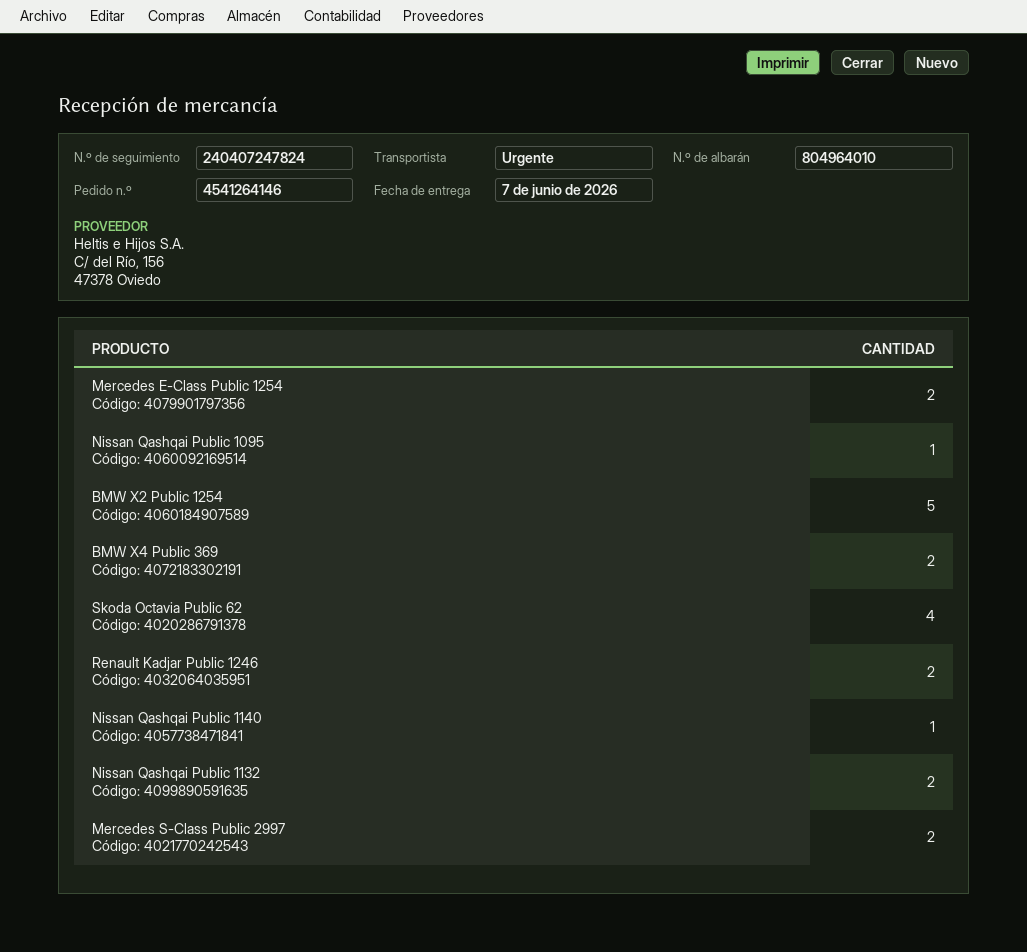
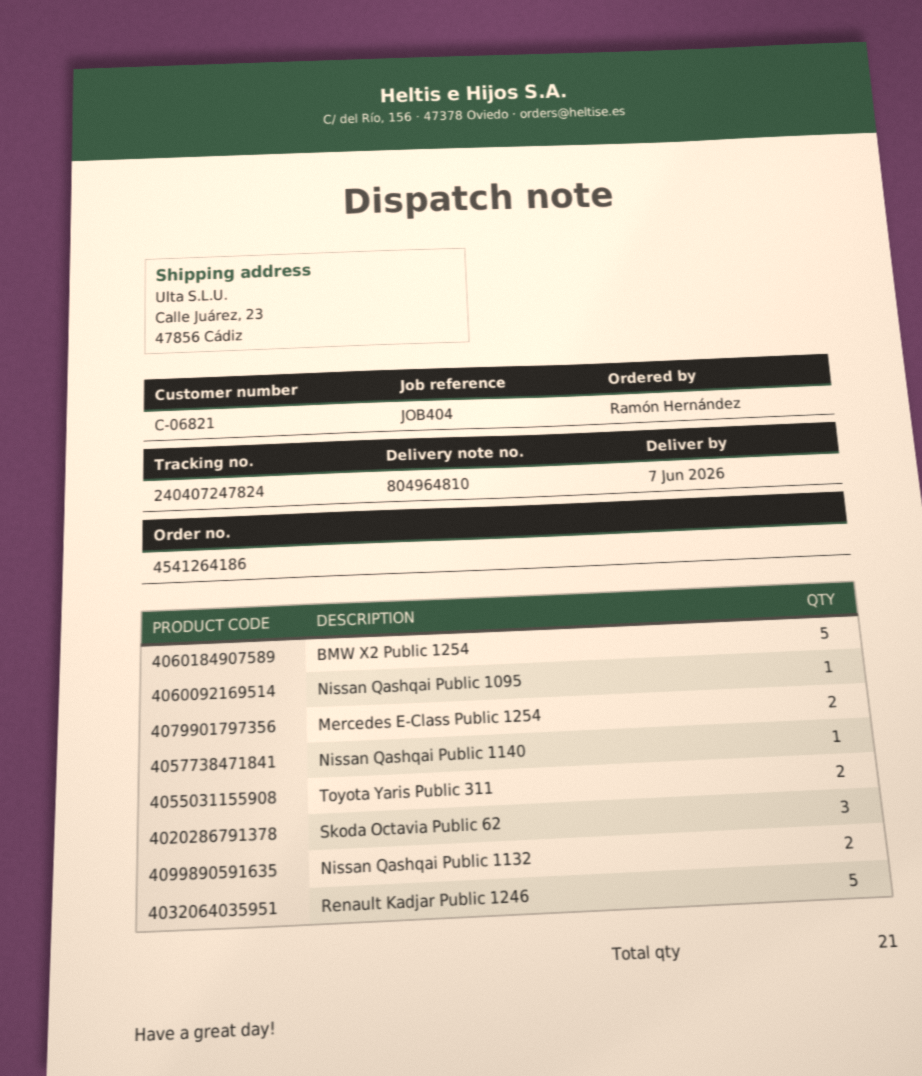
order number: 4541264146 -> 4541264186
delivery note number: 804964010 -> 804964810
BMW X4 Public 369: 2 -> none
Skoda Octavia Public 62: 4 -> 3
Renault Kadjar Public 1246: 2 -> 5
Mercedes S-Class Public 2997: 2 -> none
Toyota Yaris Public 311: none -> 2

